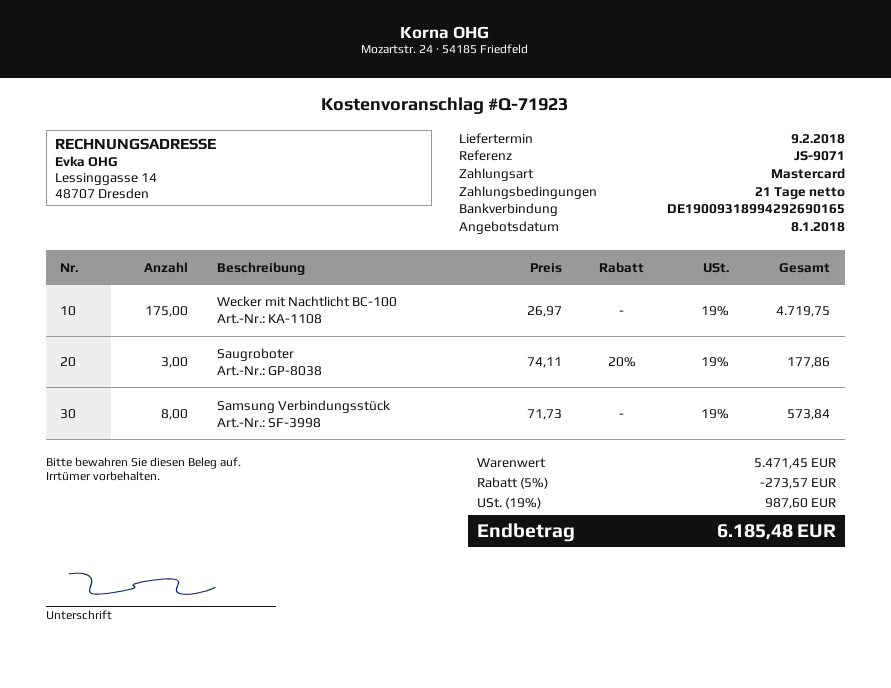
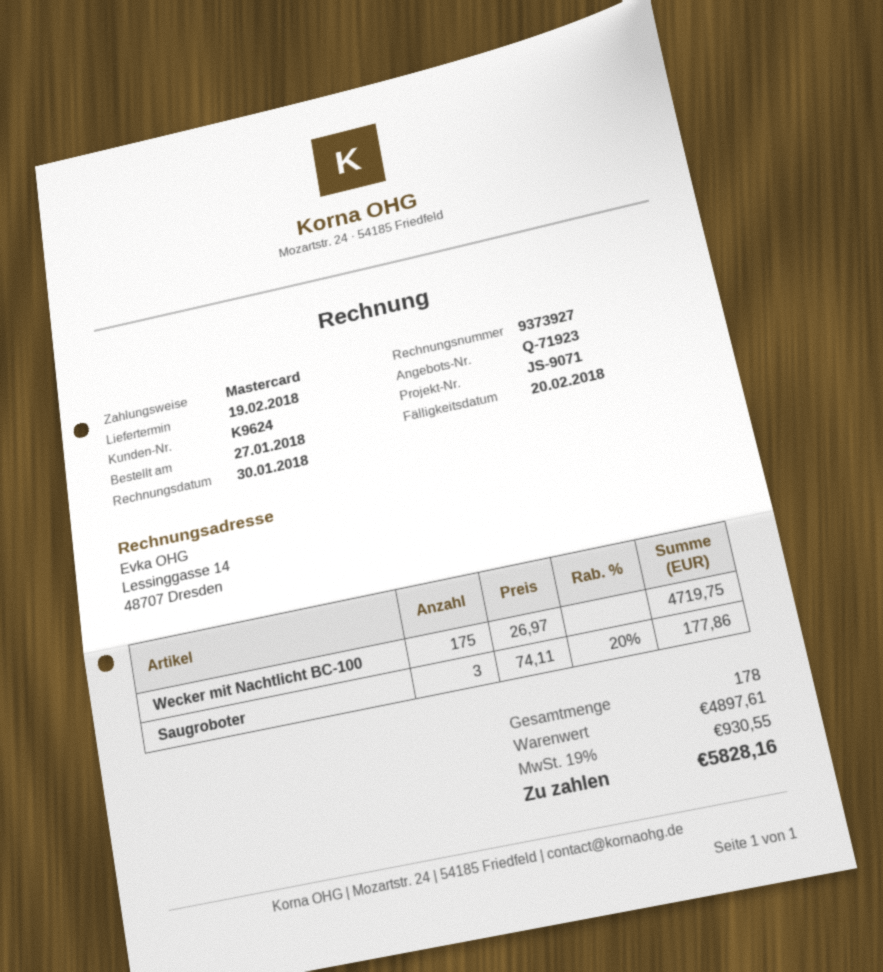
delivery date: 2018-02-09 -> 2018-02-19
Samsung Verbindungsstück: 8 x 71.73 = 573.84 -> none
subtotal: 5471.45 -> 4897.61
discount: 5% = 273.57 -> none
tax: 19% = 987.60 -> 19% = 930.55
total: 6185.48 -> 5828.16

